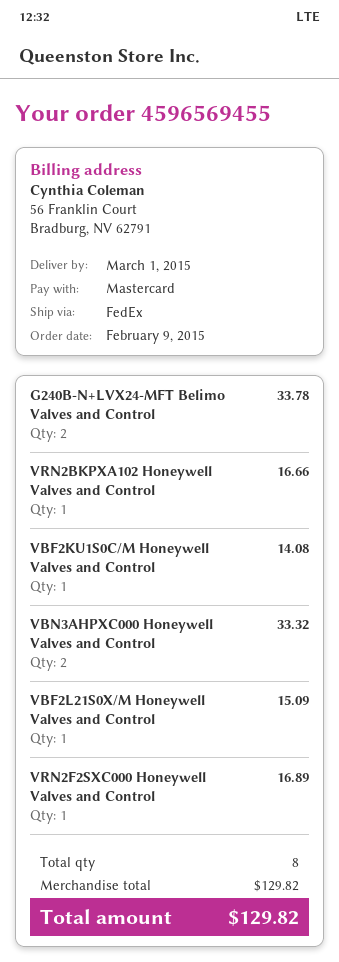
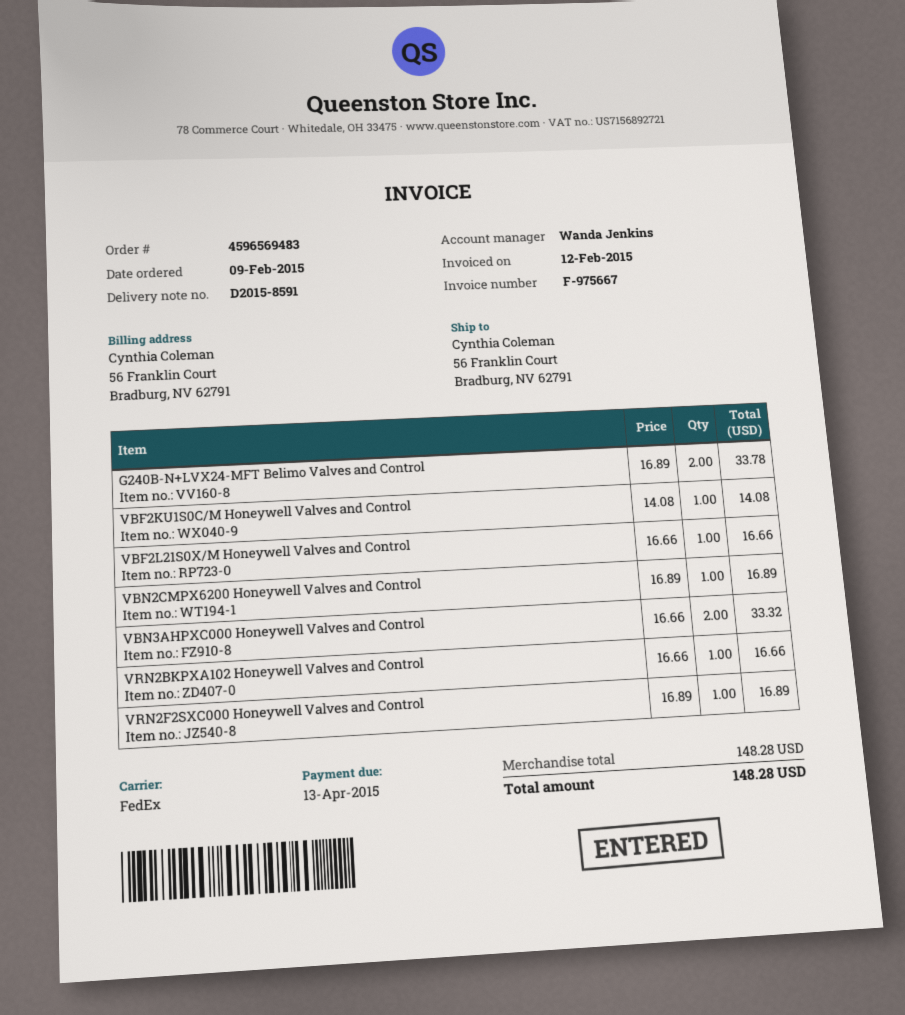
order number: 4596569455 -> 4596569483
VBF2L21S0X/M Honeywell Valves and Control: 1 for 15.09 -> 1 for 16.66
VBN2CMPX6200 Honeywell Valves and Control: none -> 1 for 16.89
subtotal: 129.82 -> 148.28
total: 129.82 -> 148.28

